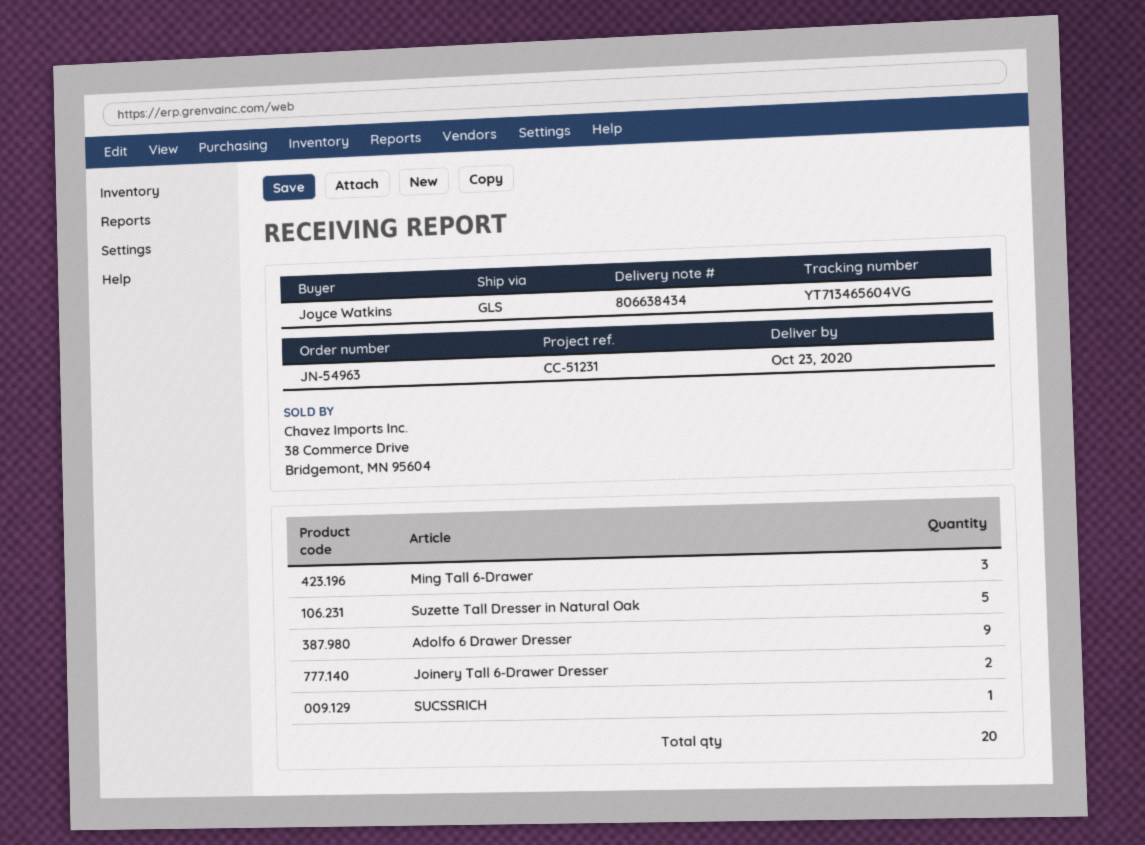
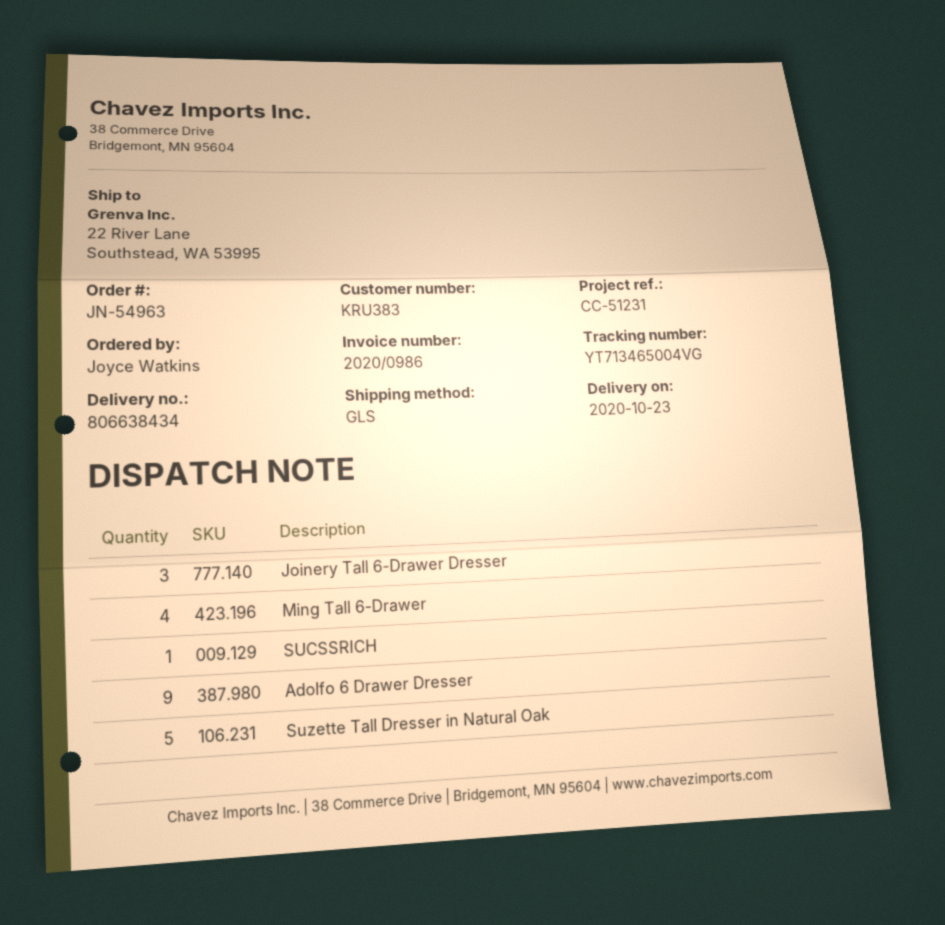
tracking number: YT713465604VG -> YT713465004VG
Ming Tall 6-Drawer: 3 -> 4
Joinery Tall 6-Drawer Dresser: 2 -> 3

